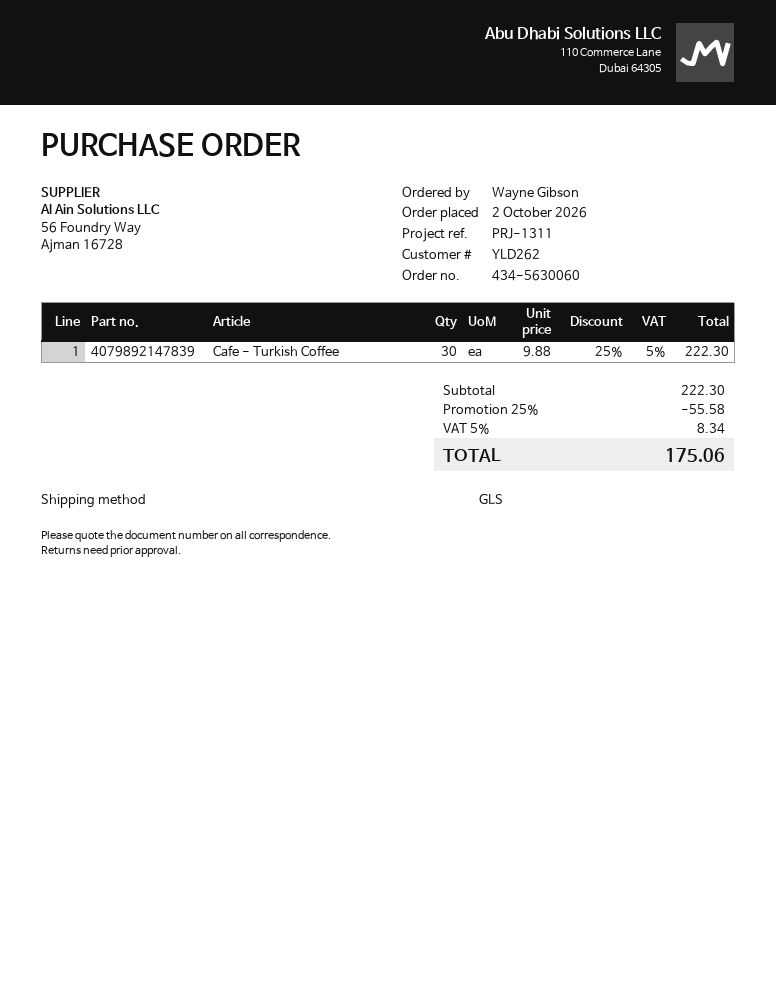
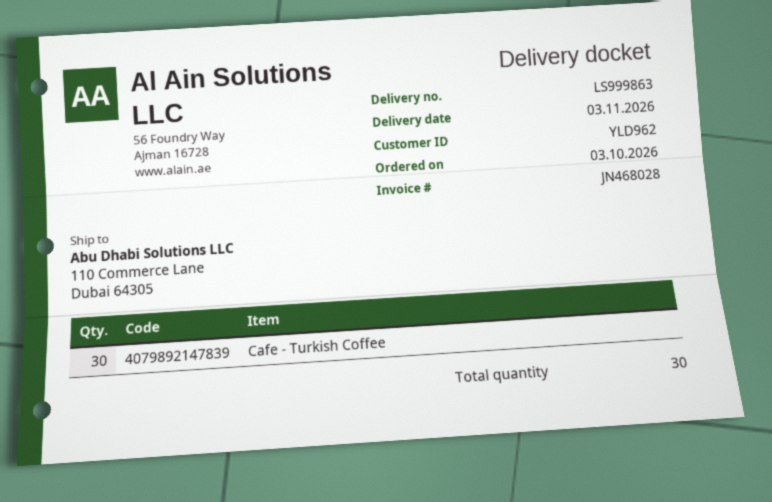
order date: 2026-10-02 -> 2026-10-03
customer number: YLD262 -> YLD962

